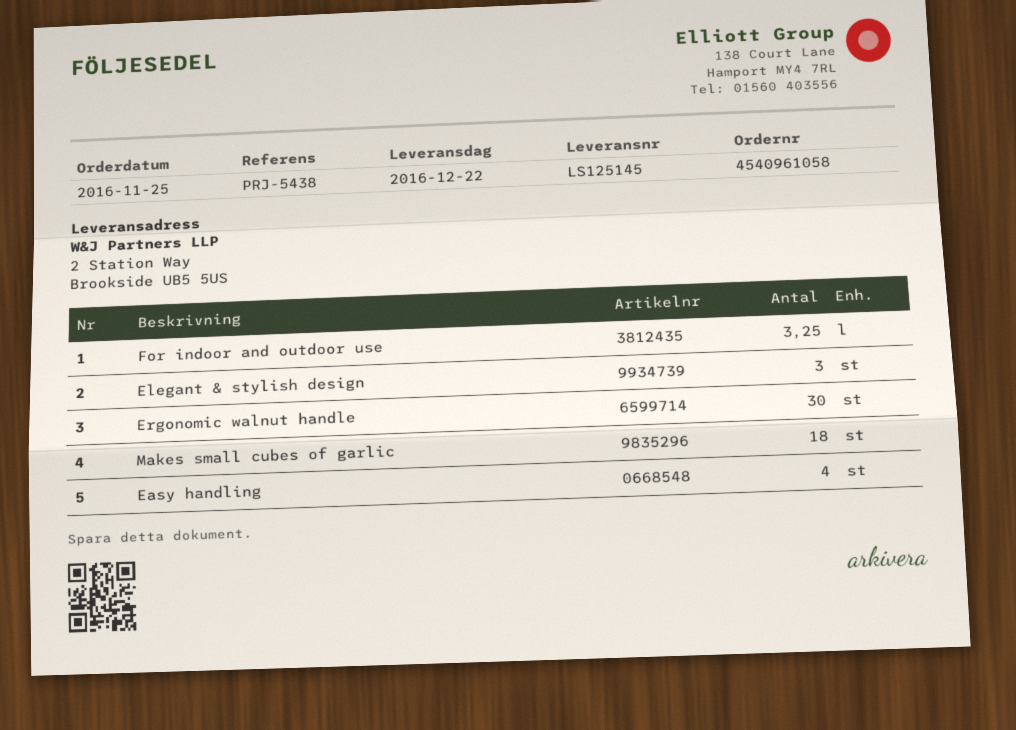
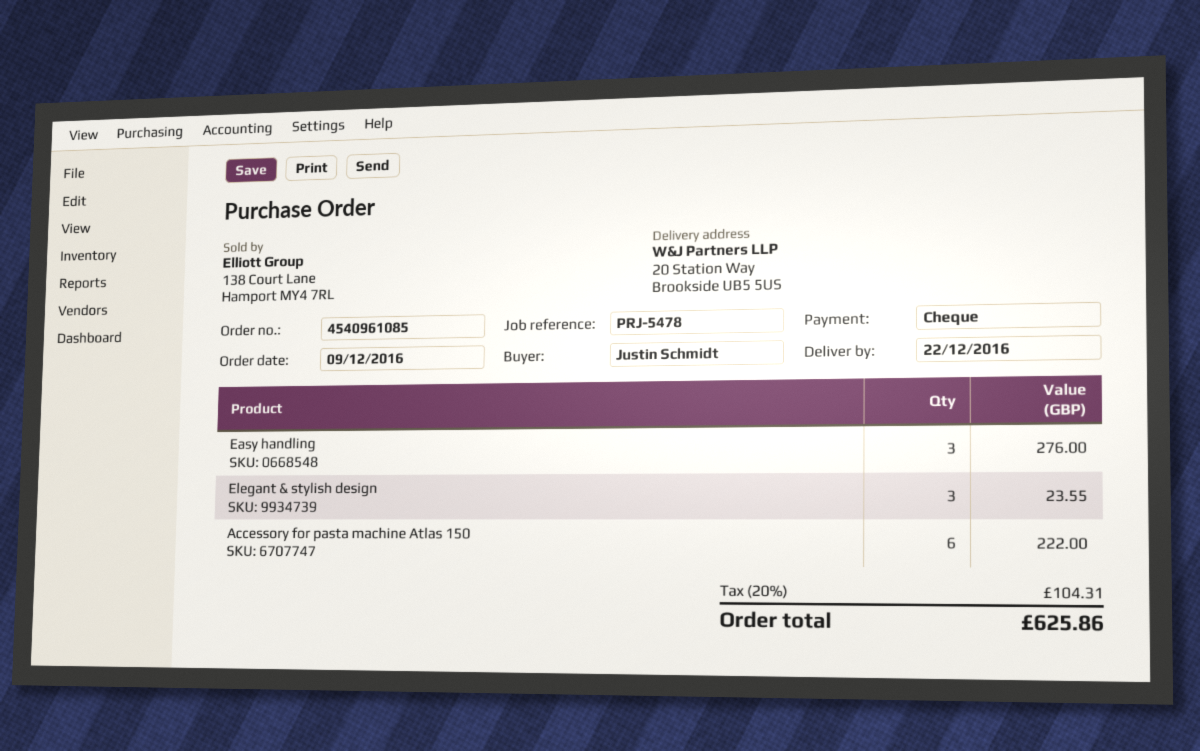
order number: 4540961058 -> 4540961085
order date: 2016-11-25 -> 2016-12-09
reference: PRJ-5438 -> PRJ-5478
ship to: 2 Station Way, Brookside UB5 5US -> 20 Station Way, Brookside UB5 5US
For indoor and outdoor use: 3.25 -> none
Ergonomic walnut handle: 30 -> none
Makes small cubes of garlic: 18 -> none
Easy handling: 4 -> 3
Accessory for pasta machine Atlas 150: none -> 6

